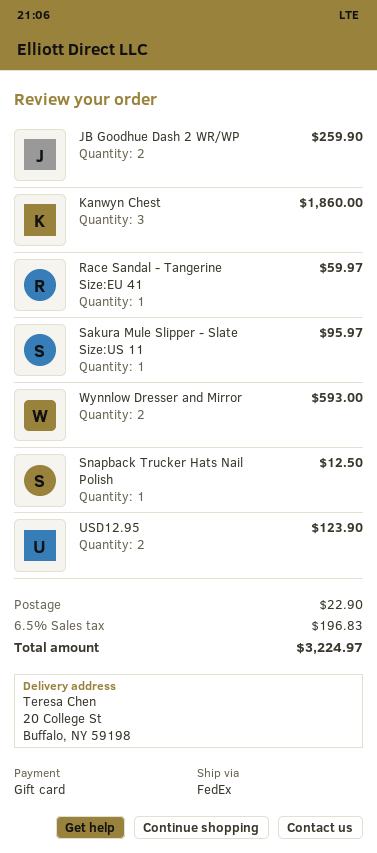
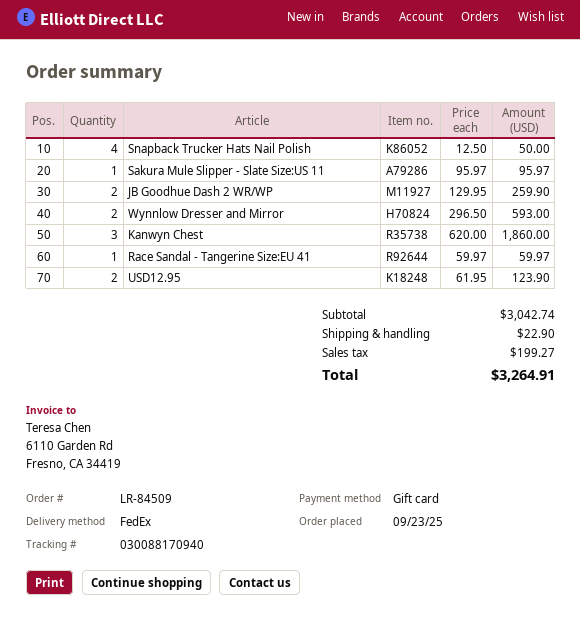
Snapback Trucker Hats Nail Polish: 1 for 12.50 -> 4 for 50.00
tax: 196.83 -> 199.27
total: 3224.97 -> 3264.91

